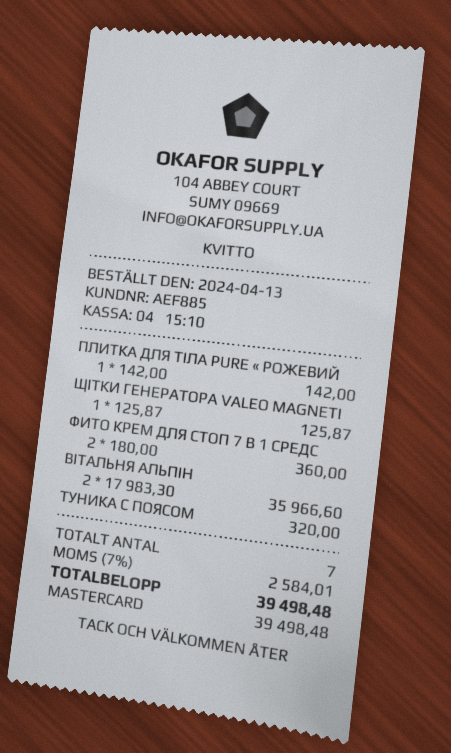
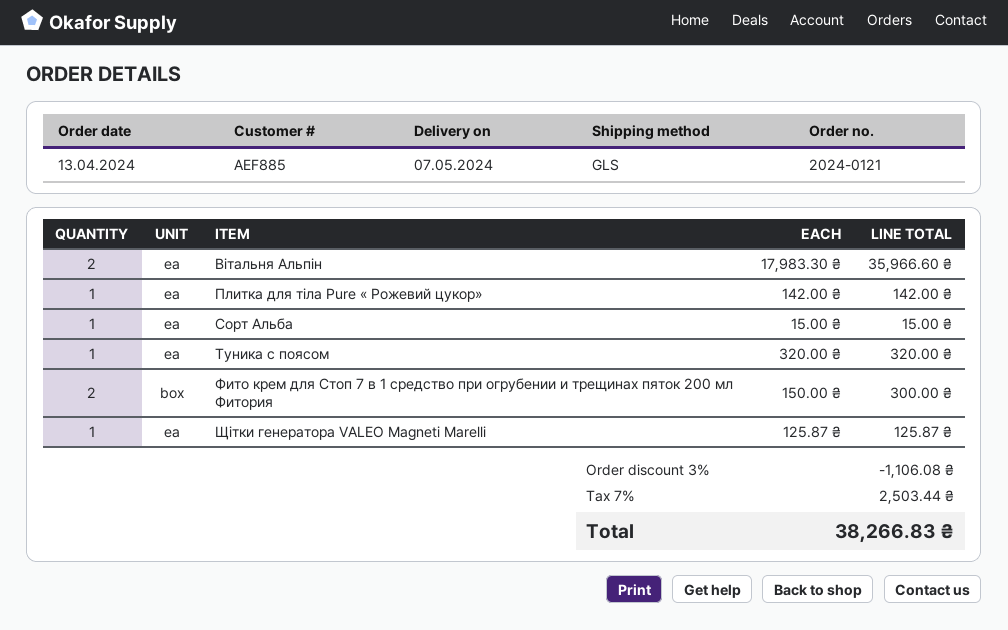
ФИТО КРЕМ ДЛЯ СТОП 7 В 1 СРЕДС: 2 x 180.00 = 360.00 -> 2 x 150.00 = 300.00
Сорт Альба: none -> 1 x 15.00 = 15.00
discount: none -> 3% = 1106.08
tax: 7% = 2584.01 -> 7% = 2503.44
total: 39498.48 -> 38266.83

